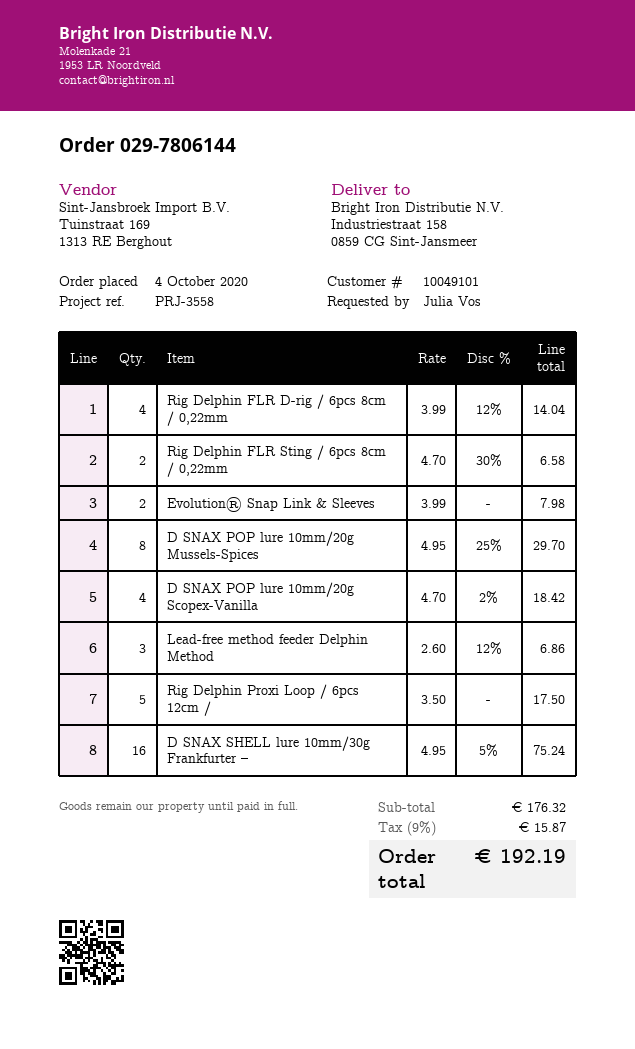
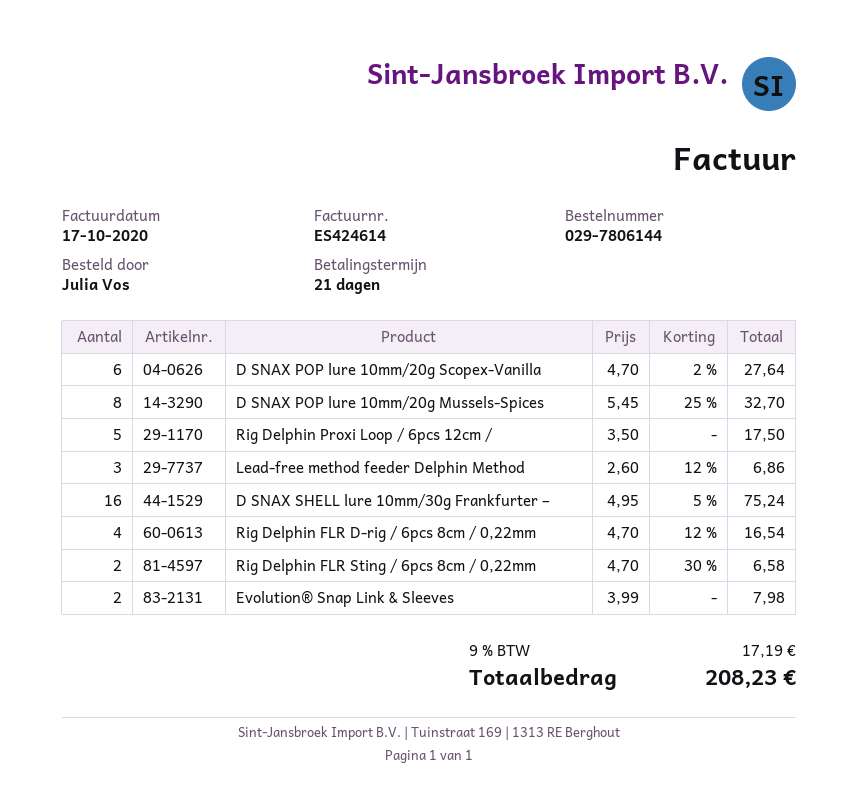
Rig Delphin FLR D-rig / 6pcs 8cm / 0,22mm: 4 x 3.99 - 12% = 14.04 -> 4 x 4.70 - 12% = 16.54
D SNAX POP lure 10mm/20g Mussels-Spices: 8 x 4.95 - 25% = 29.70 -> 8 x 5.45 - 25% = 32.70
D SNAX POP lure 10mm/20g Scopex-Vanilla: 4 x 4.70 - 2% = 18.42 -> 6 x 4.70 - 2% = 27.64
tax: 9% = 15.87 -> 9% = 17.19
total: 192.19 -> 208.23

